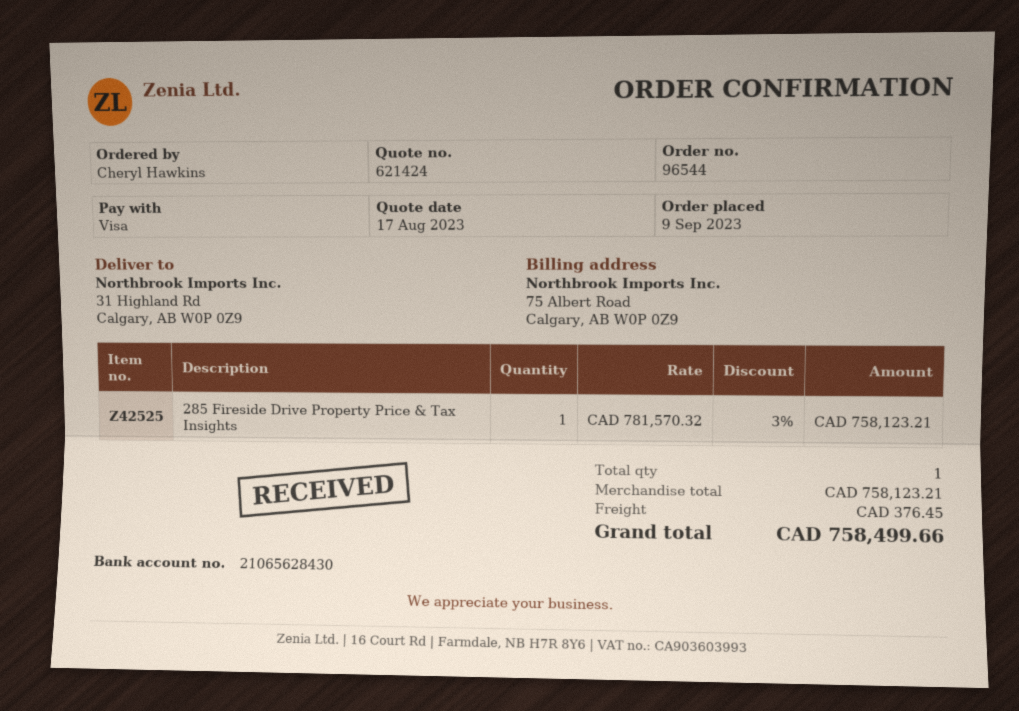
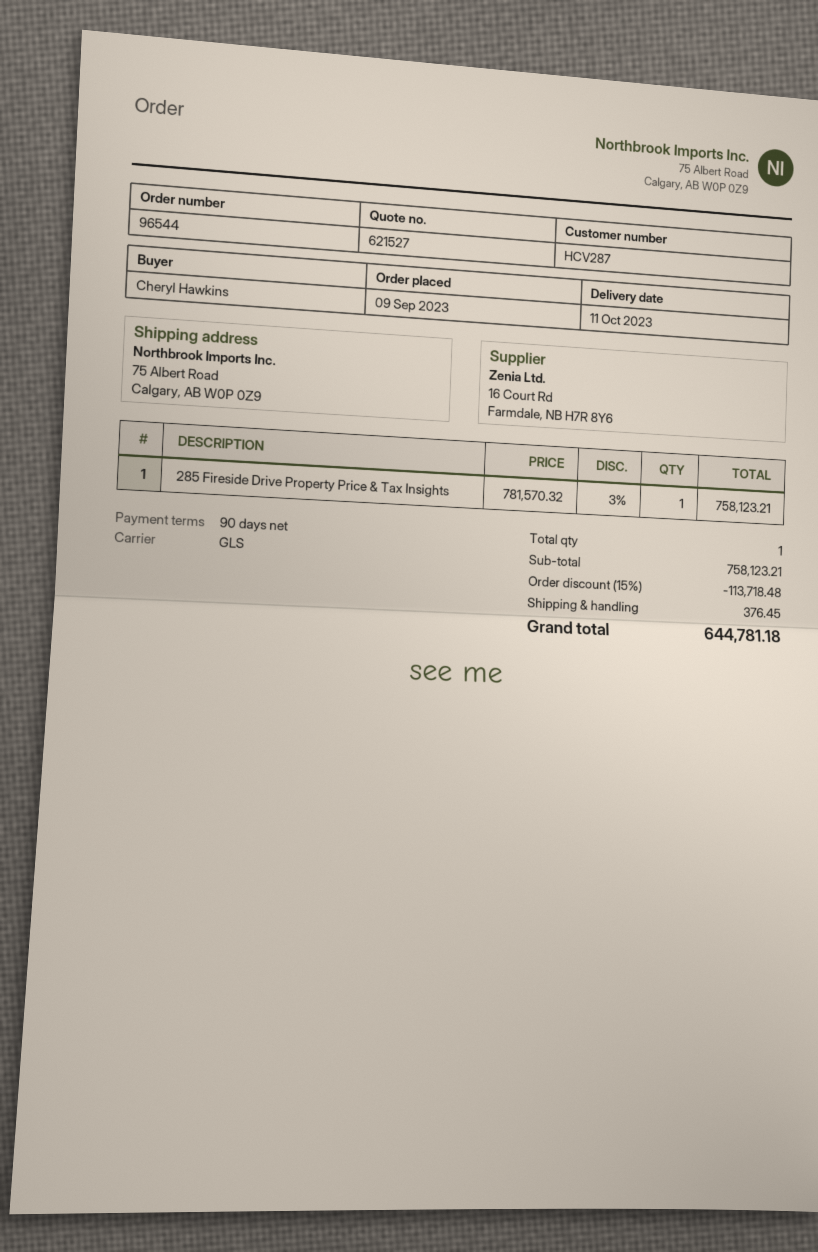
quote number: 621424 -> 621527
ship to: 31 Highland Rd, Calgary, AB W0P 0Z9 -> 75 Albert Road, Calgary, AB W0P 0Z9
discount: none -> 15% = 113718.48
total: 758499.66 -> 644781.18

